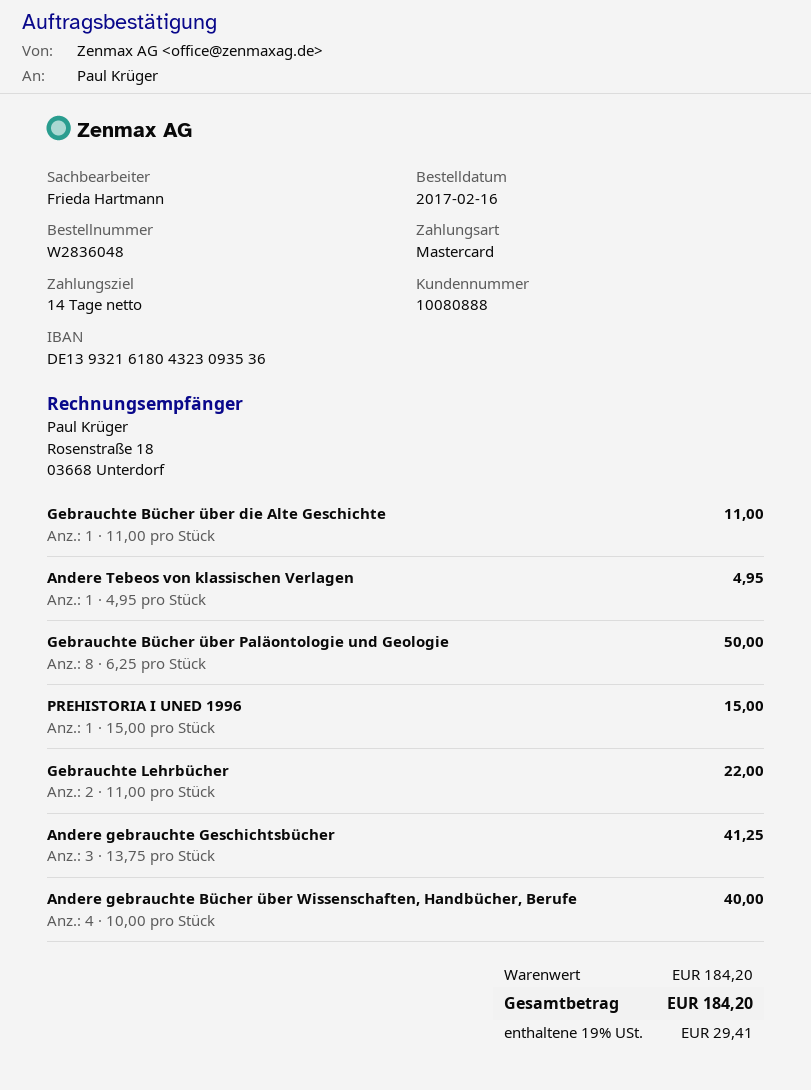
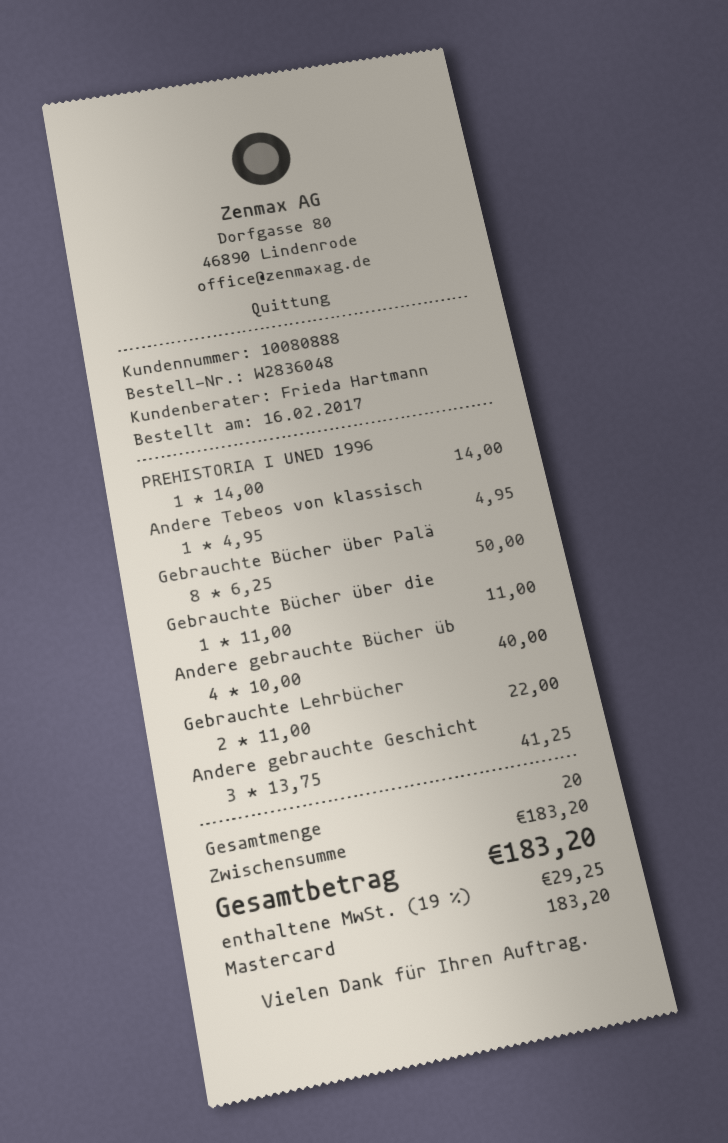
PREHISTORIA I UNED 1996: 1 x 15.00 = 15.00 -> 1 x 14.00 = 14.00
subtotal: 184.20 -> 183.20
tax: 19% = 29.41 -> 19% = 29.25
total: 184.20 -> 183.20

